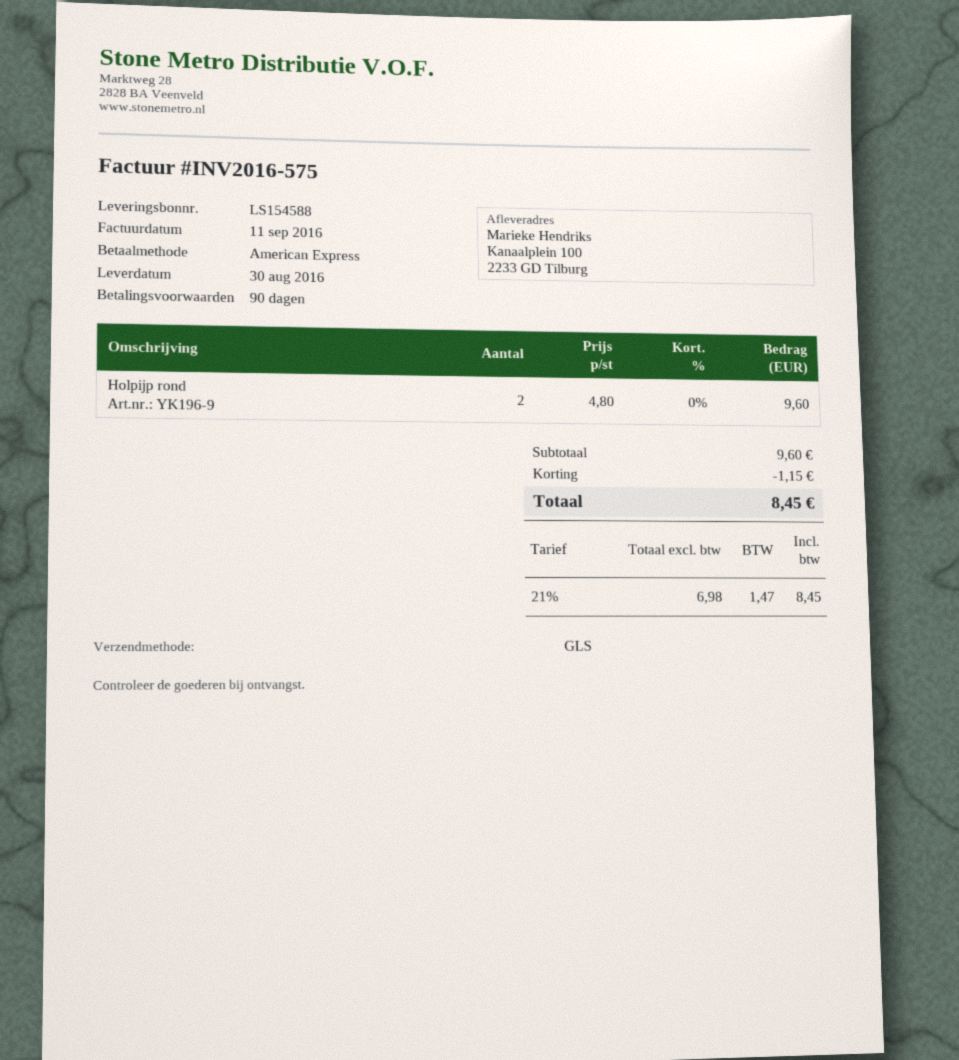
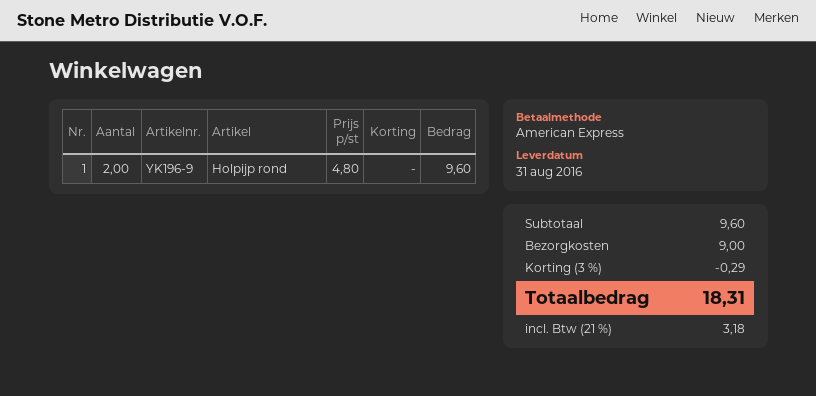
delivery date: 2016-08-30 -> 2016-08-31
discount: 1.15 -> 0.29
shipping: none -> 9.00
tax: 21% = 1.47 -> 21% = 3.18
total: 8.45 -> 18.31

